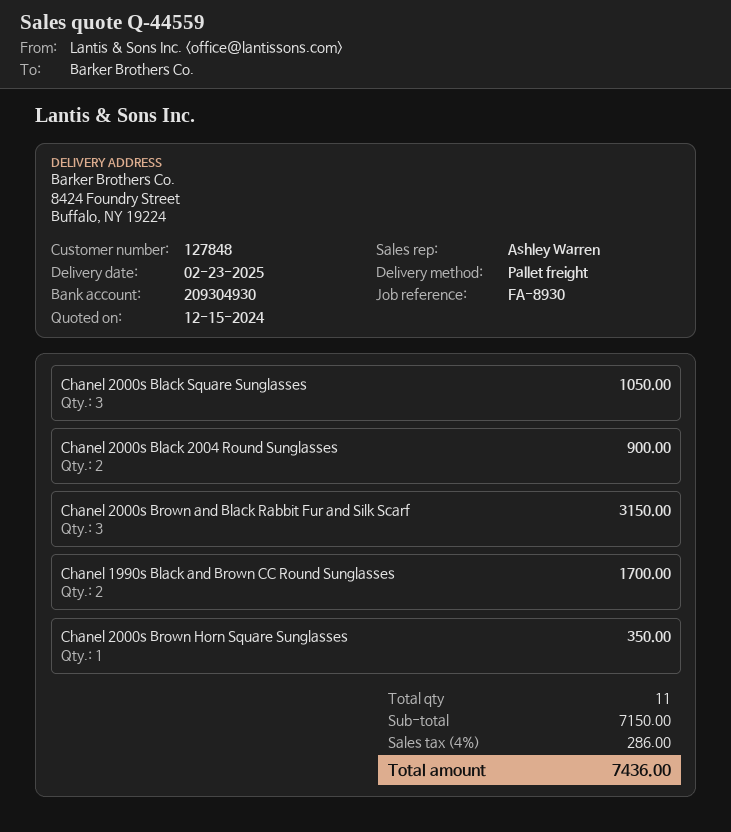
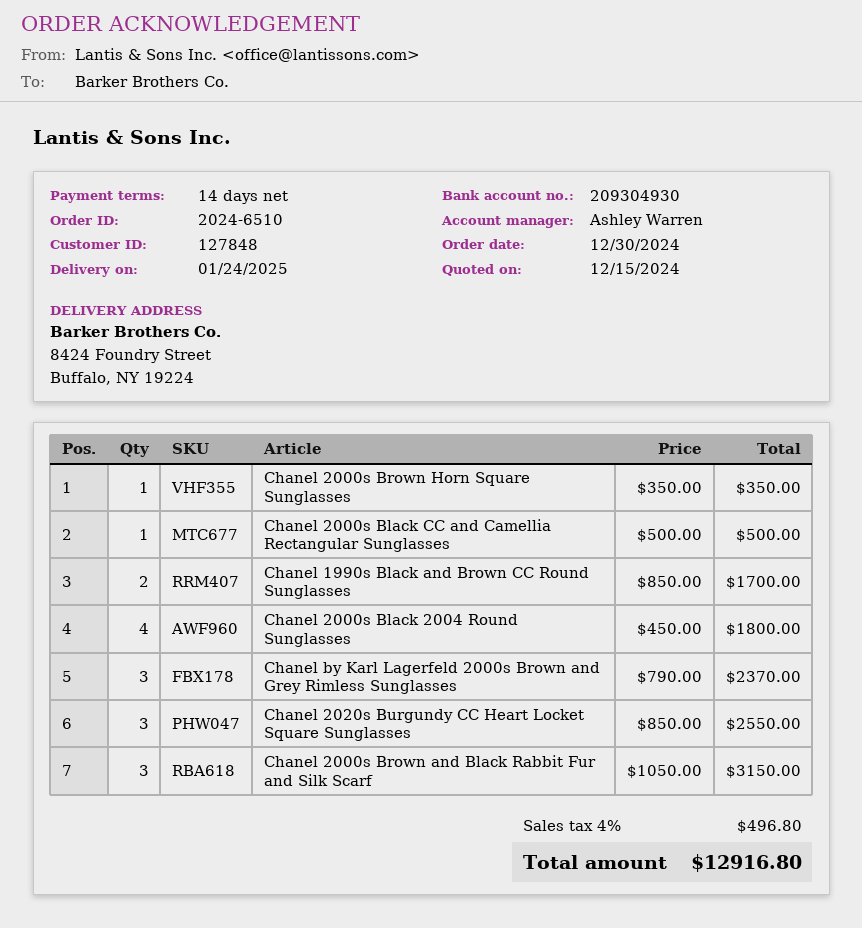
delivery date: 2025-02-23 -> 2025-01-24
Chanel 2000s Black Square Sunglasses: 3 for 1050.00 -> none
Chanel 2000s Black 2004 Round Sunglasses: 2 for 900.00 -> 4 for 1800.00
Chanel 2000s Black CC and Camellia Rectangular Sunglasses: none -> 1 for 500.00
Chanel by Karl Lagerfeld 2000s Brown and Grey Rimless Sunglasses: none -> 3 for 2370.00
Chanel 2020s Burgundy CC Heart Locket Square Sunglasses: none -> 3 for 2550.00
tax: 4% = 286.00 -> 4% = 496.80
total: 7436.00 -> 12916.80

